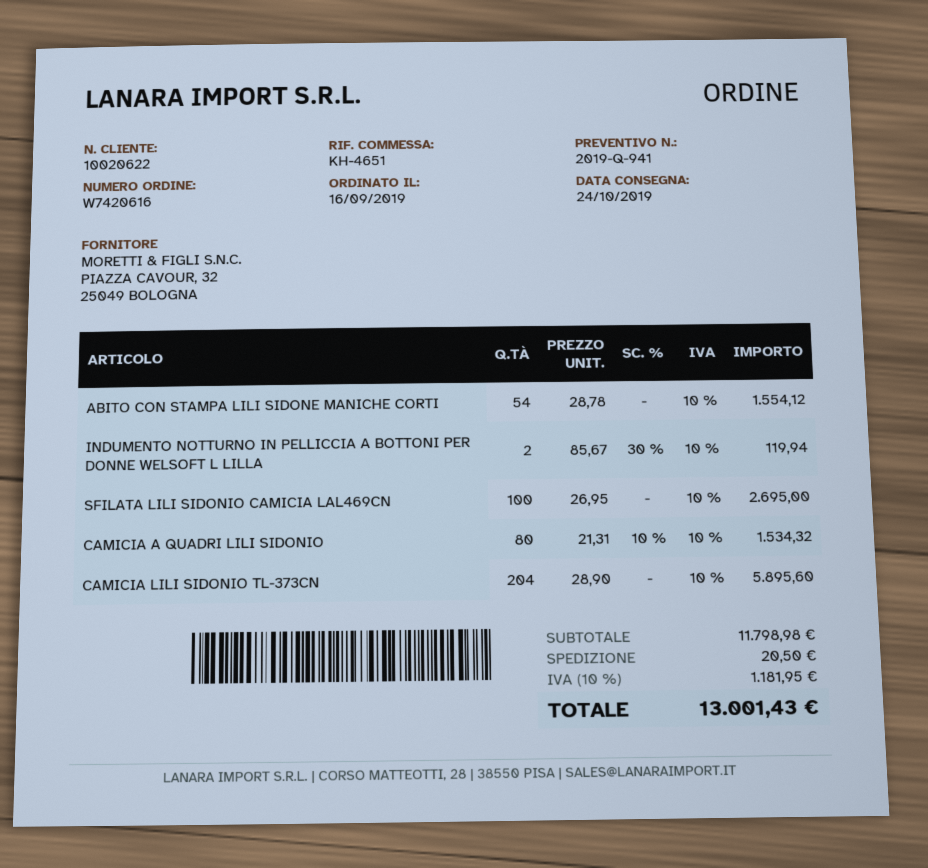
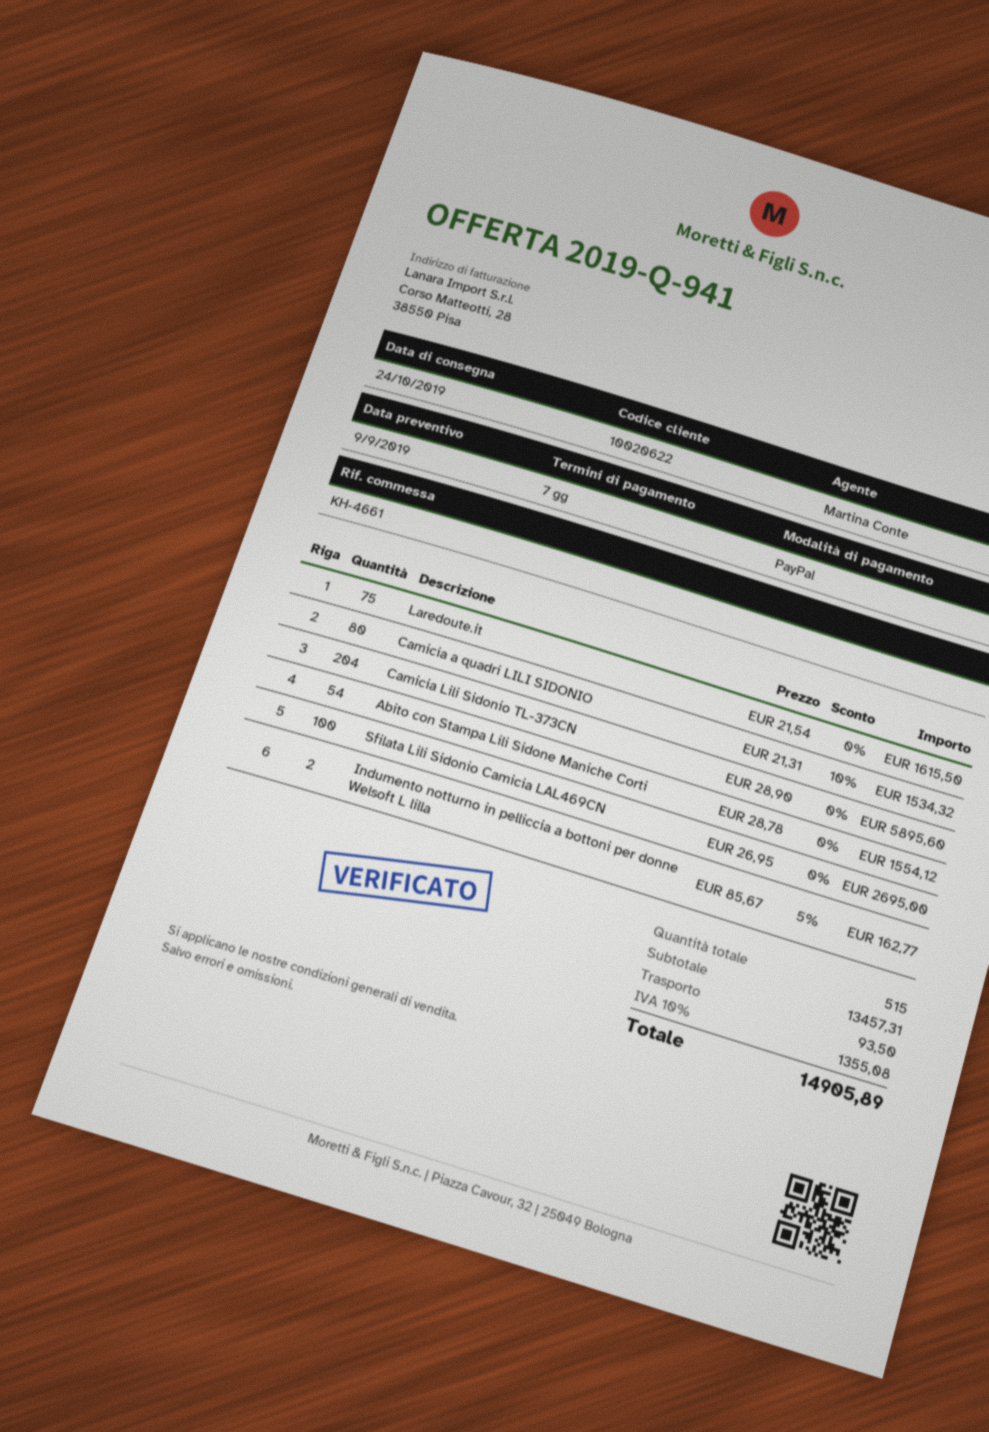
reference: KH-4651 -> KH-4661
INDUMENTO NOTTURNO IN PELLICCIA A BOTTONI PER DONNE WELSOFT L LILLA: 2 x 85.67 - 30% = 119.94 -> 2 x 85.67 - 5% = 162.77
Laredoute.it: none -> 75 x 21.54 = 1615.50
subtotal: 11798.98 -> 13457.31
shipping: 20.50 -> 93.50
tax: 10% = 1181.95 -> 10% = 1355.08
total: 13001.43 -> 14905.89

